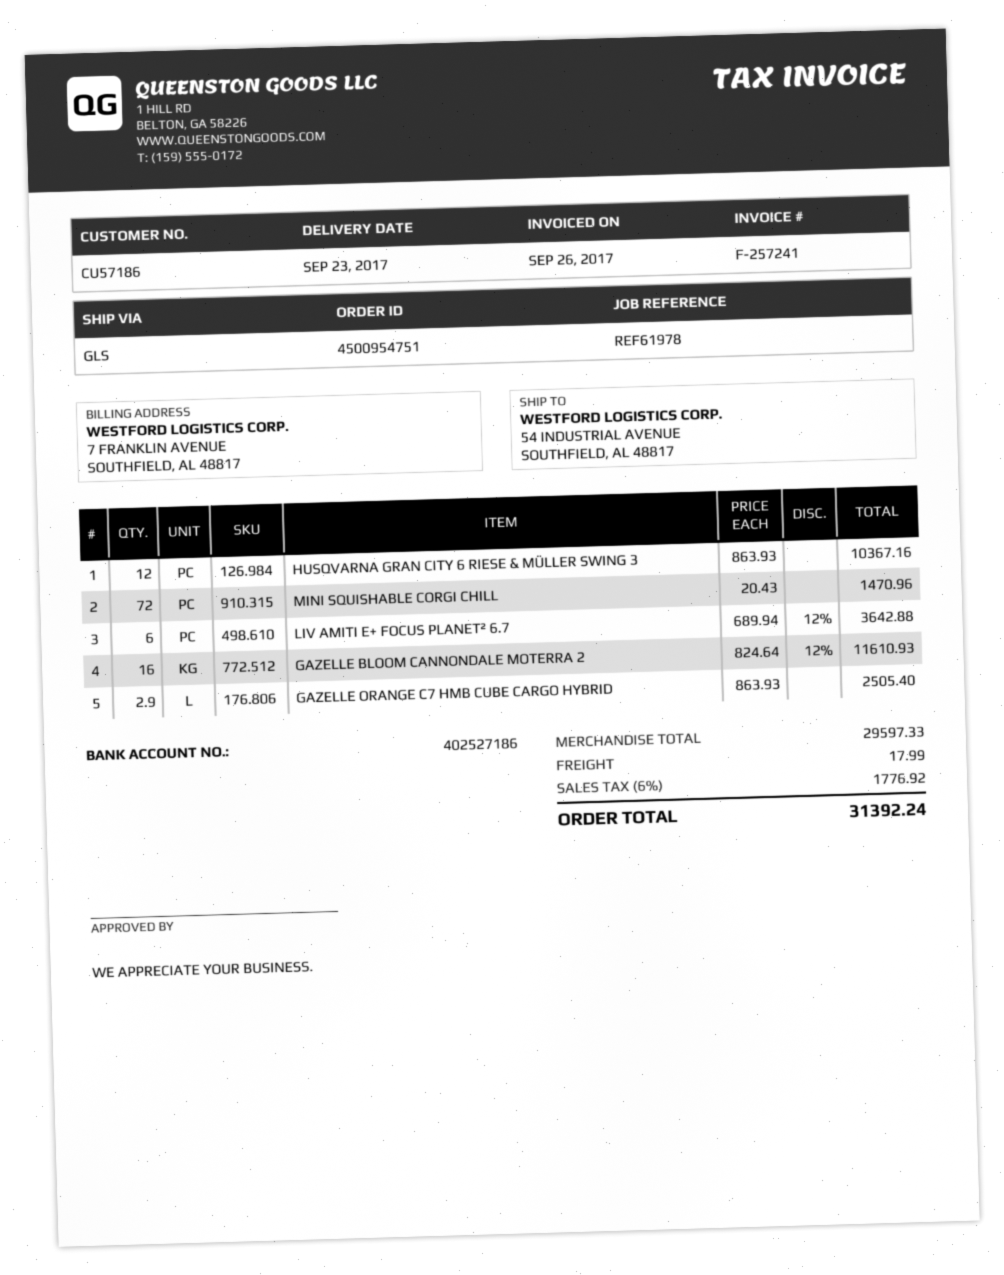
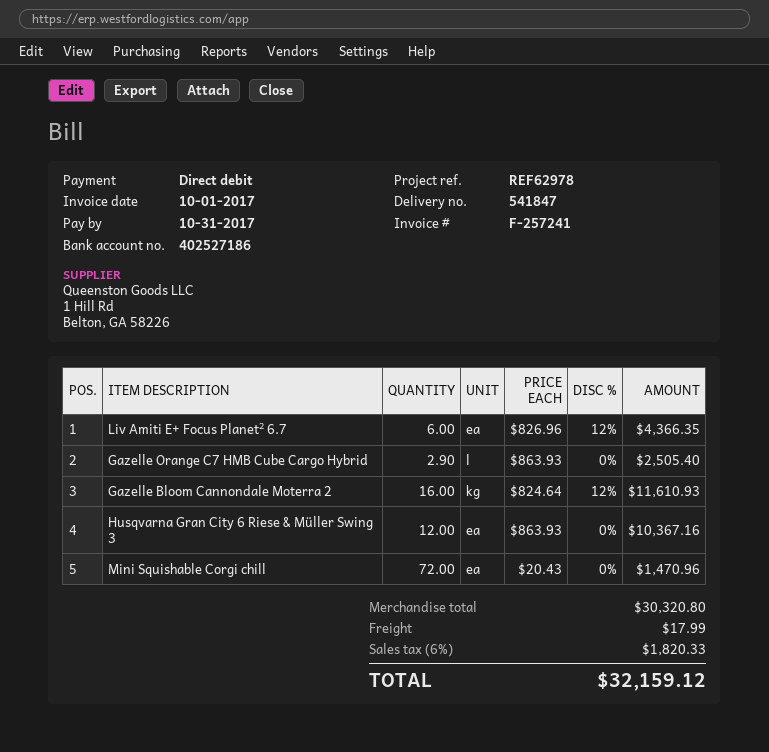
invoice date: 2017-09-26 -> 2017-10-01
reference: REF61978 -> REF62978
LIV AMITI E+ FOCUS PLANET² 6.7: 6 x 689.94 - 12% = 3642.88 -> 6 x 826.96 - 12% = 4366.35
subtotal: 29597.33 -> 30320.80
tax: 6% = 1776.92 -> 6% = 1820.33
total: 31392.24 -> 32159.12

